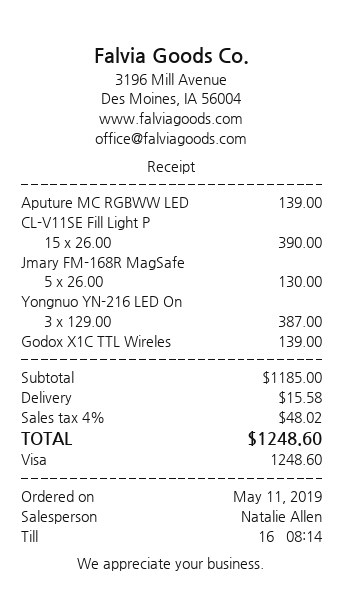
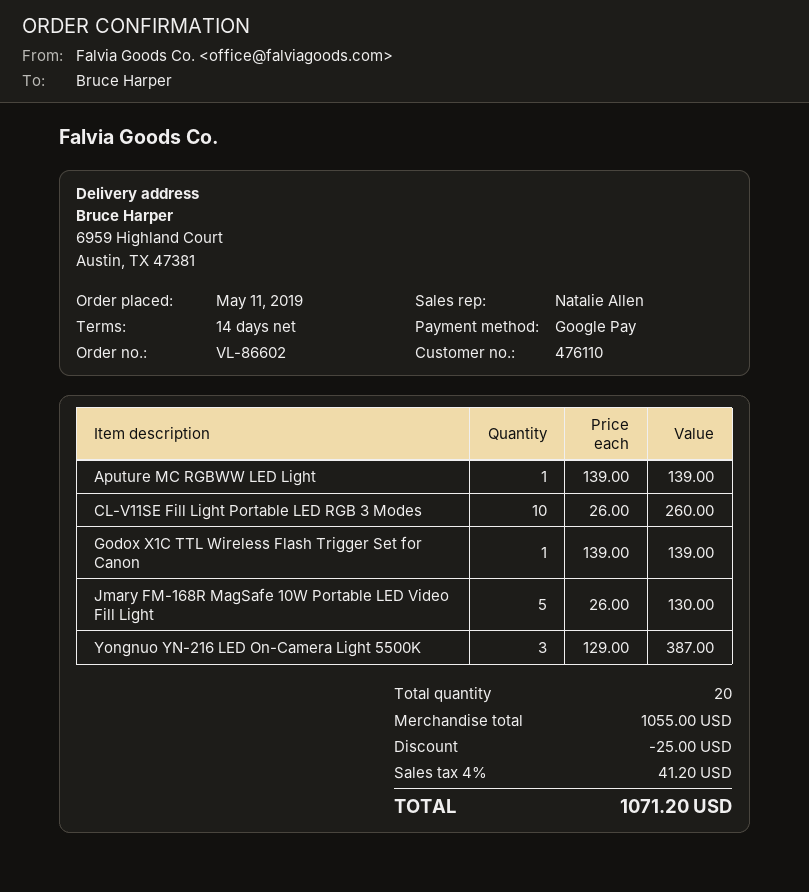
payment method: Visa -> Google Pay
CL-V11SE Fill Light P: 15 x 26.00 = 390.00 -> 10 x 26.00 = 260.00
subtotal: 1185.00 -> 1055.00
discount: none -> 25.00
shipping: 15.58 -> none
tax: 4% = 48.02 -> 4% = 41.20
total: 1248.60 -> 1071.20

